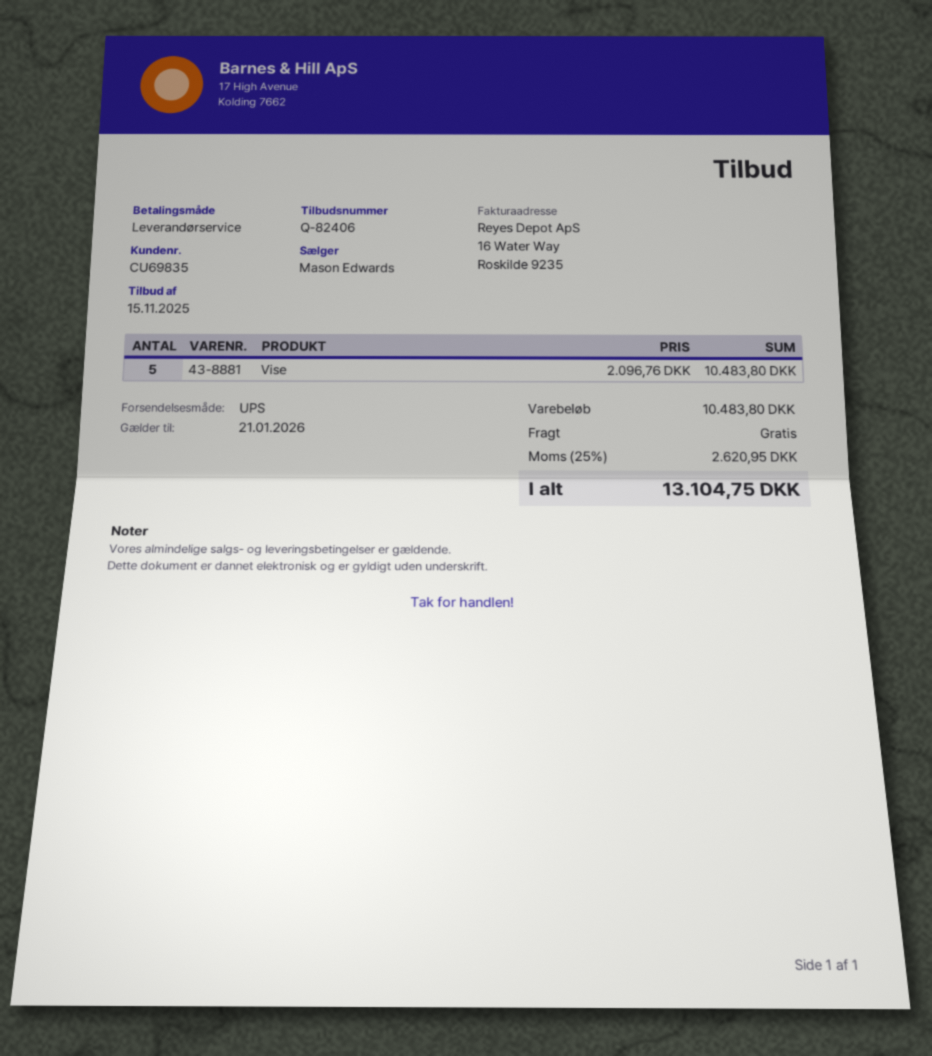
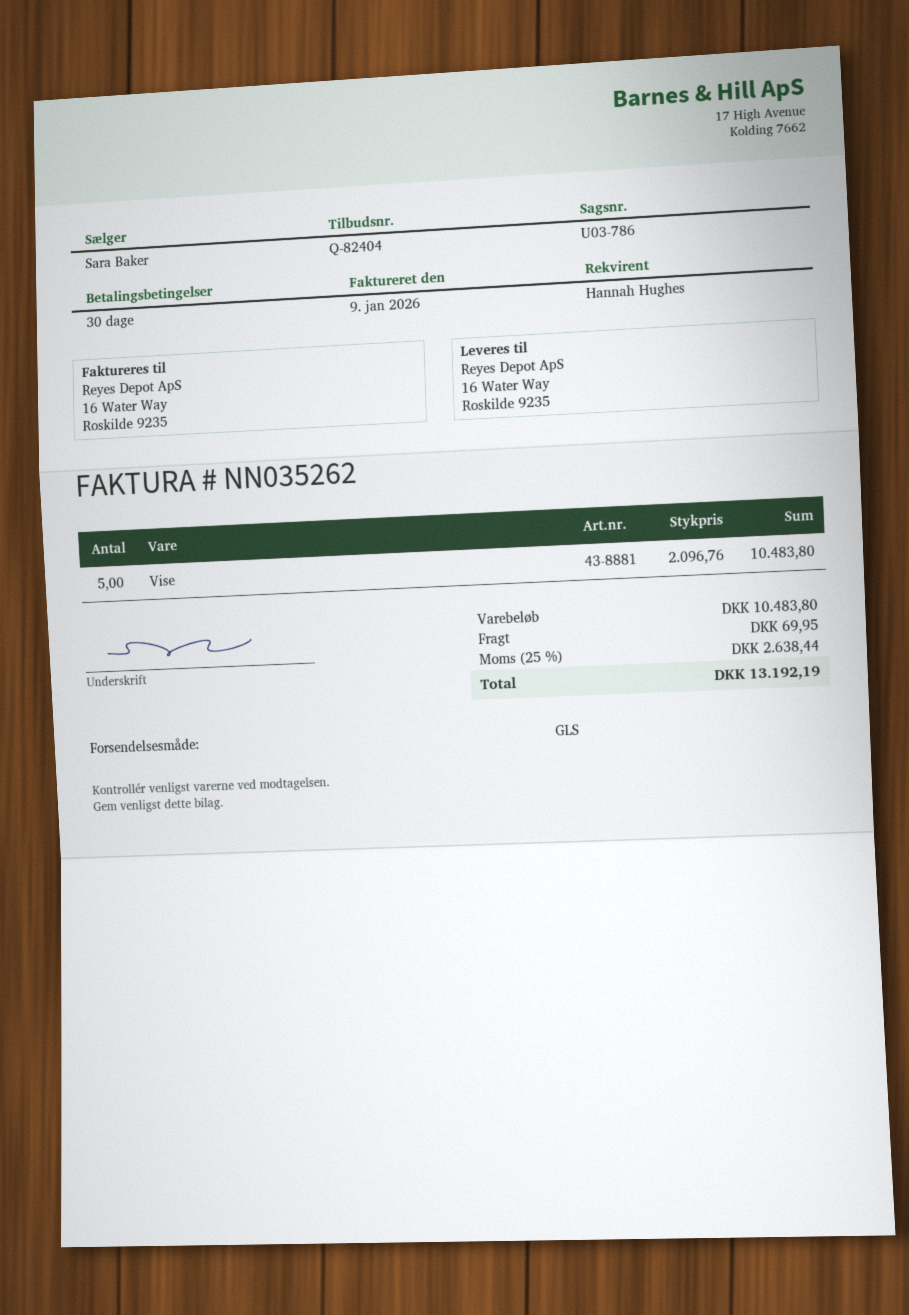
quote number: Q-82406 -> Q-82404
sales rep: Mason Edwards -> Sara Baker
shipping method: UPS -> GLS
shipping: 0.00 -> 69.95
tax: 25% = 2620.95 -> 25% = 2638.44
total: 13104.75 -> 13192.19

